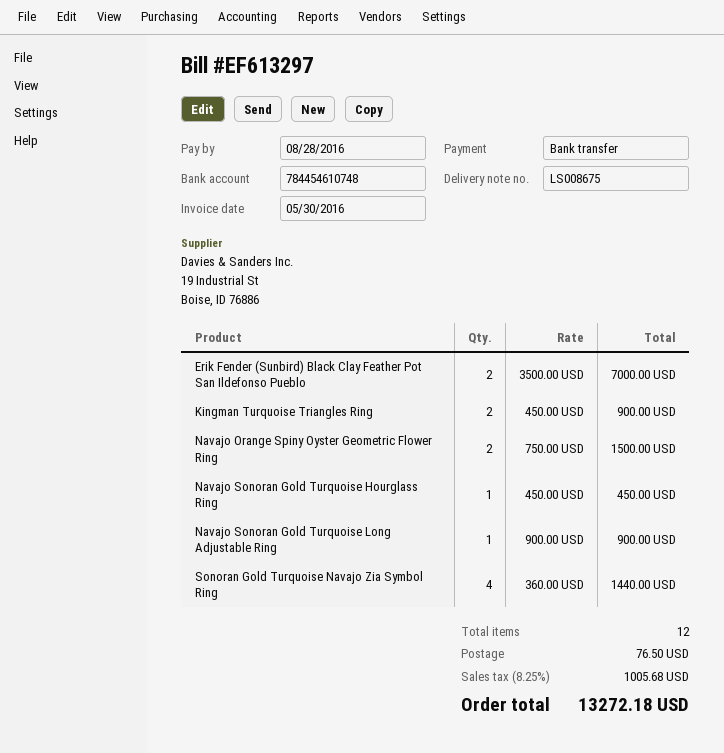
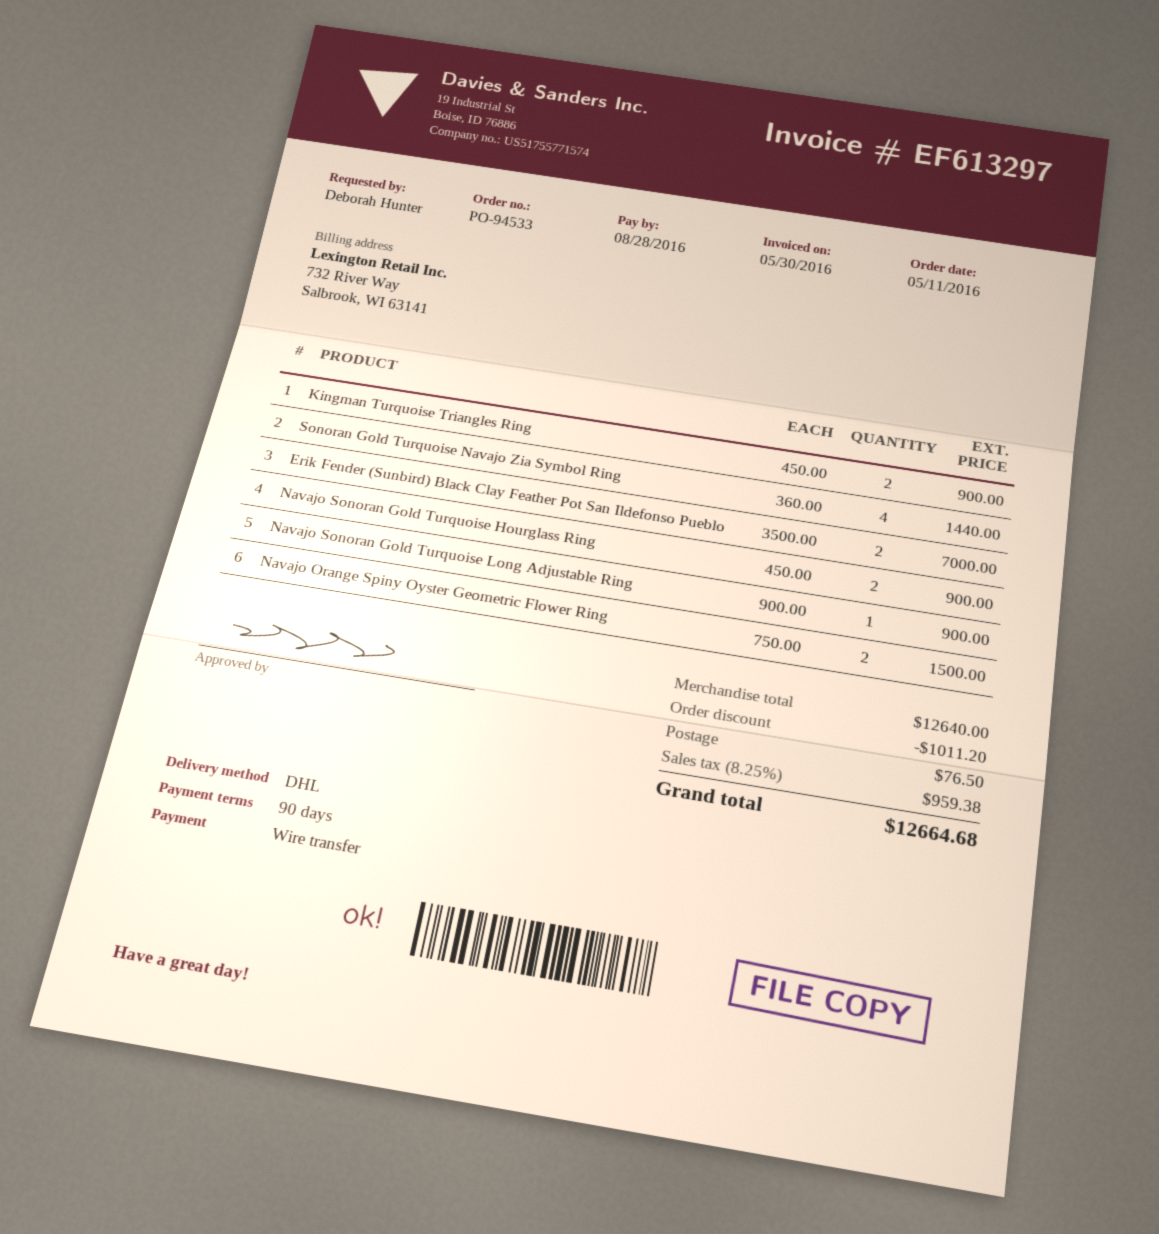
Navajo Sonoran Gold Turquoise Hourglass Ring: 1 x 450.00 = 450.00 -> 2 x 450.00 = 900.00
discount: none -> 1011.20
tax: 8.25% = 1005.68 -> 8.25% = 959.38
total: 13272.18 -> 12664.68

